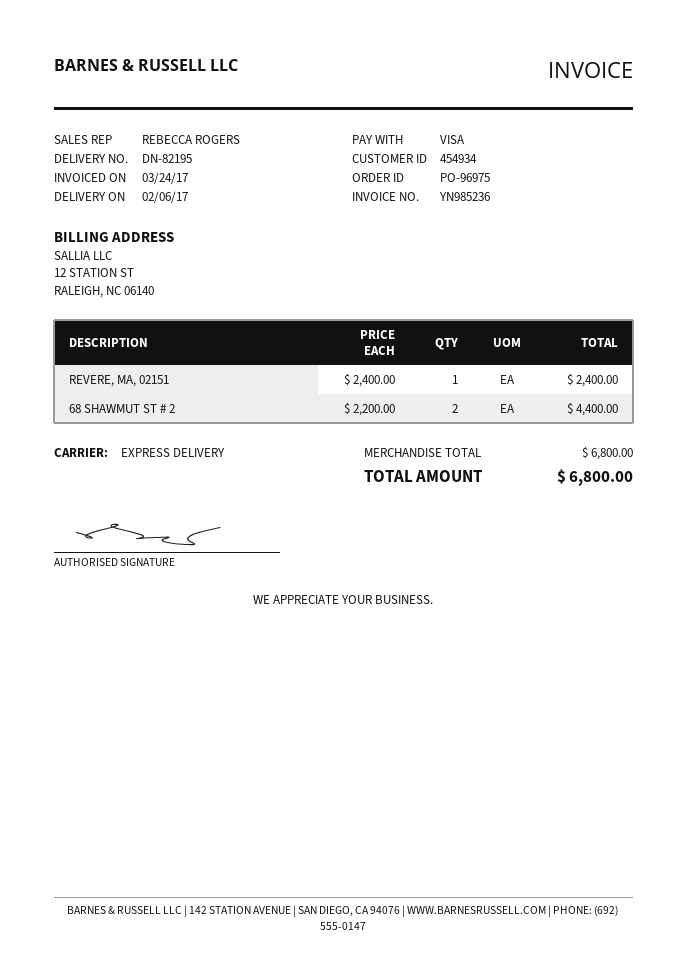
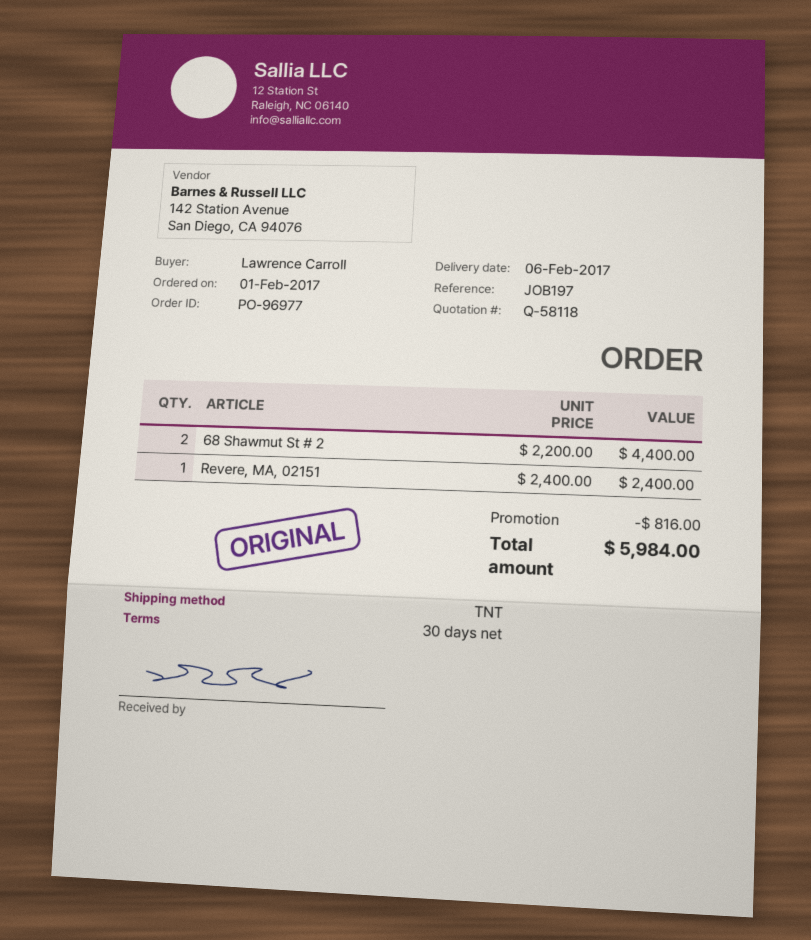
order number: PO-96975 -> PO-96977
shipping method: express -> TNT
discount: none -> 816.00
total: 6800.00 -> 5984.00

